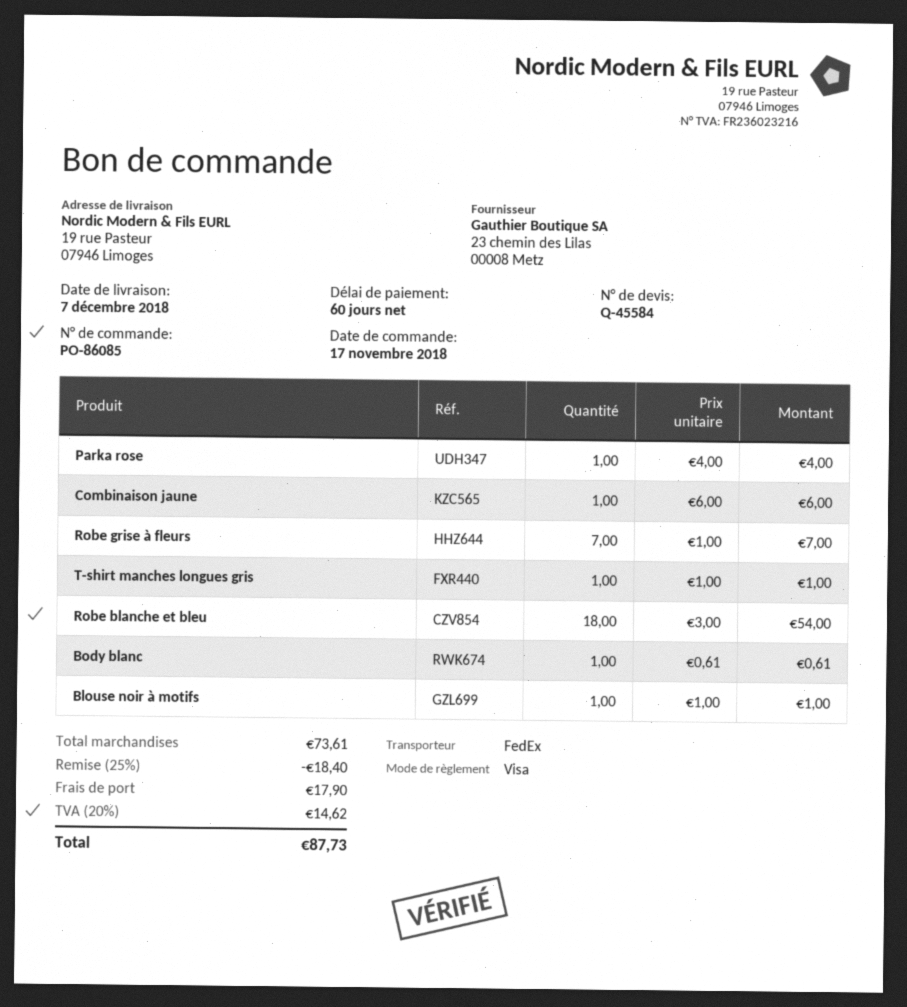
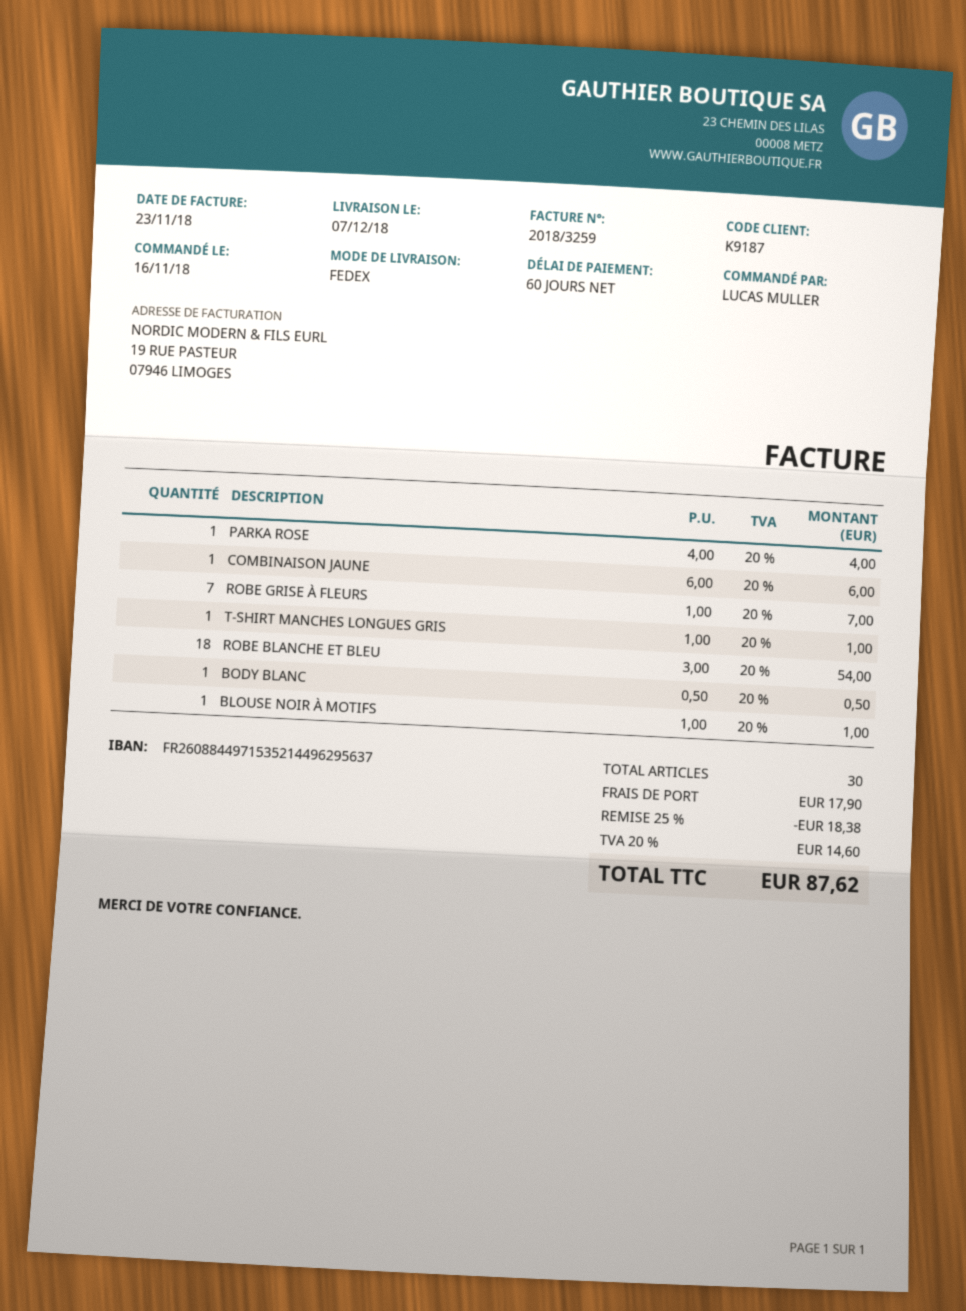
order date: 2018-11-17 -> 2018-11-16
Body blanc: 1 x 0.61 = 0.61 -> 1 x 0.50 = 0.50
discount: 25% = 18.40 -> 25% = 18.38
tax: 20% = 14.62 -> 20% = 14.60
total: 87.73 -> 87.62

